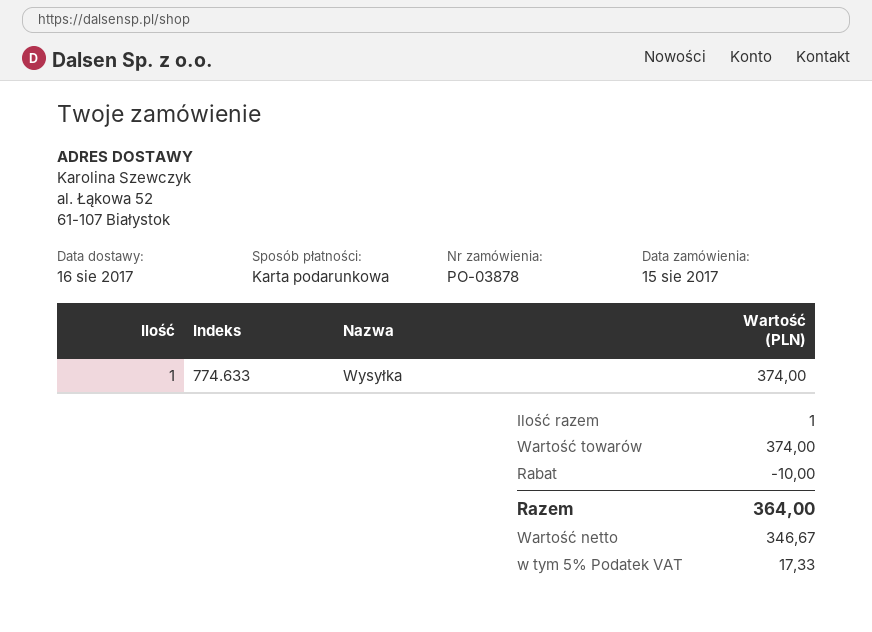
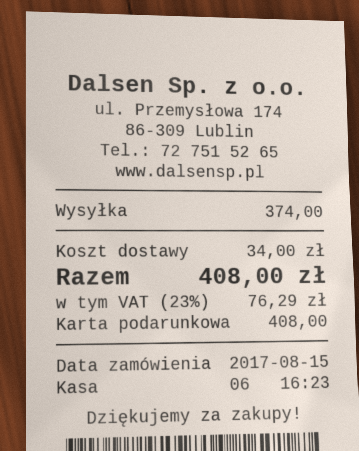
discount: 10.00 -> none
shipping: none -> 34.00
tax: 5% = 17.33 -> 23% = 76.29
total: 364.00 -> 408.00

